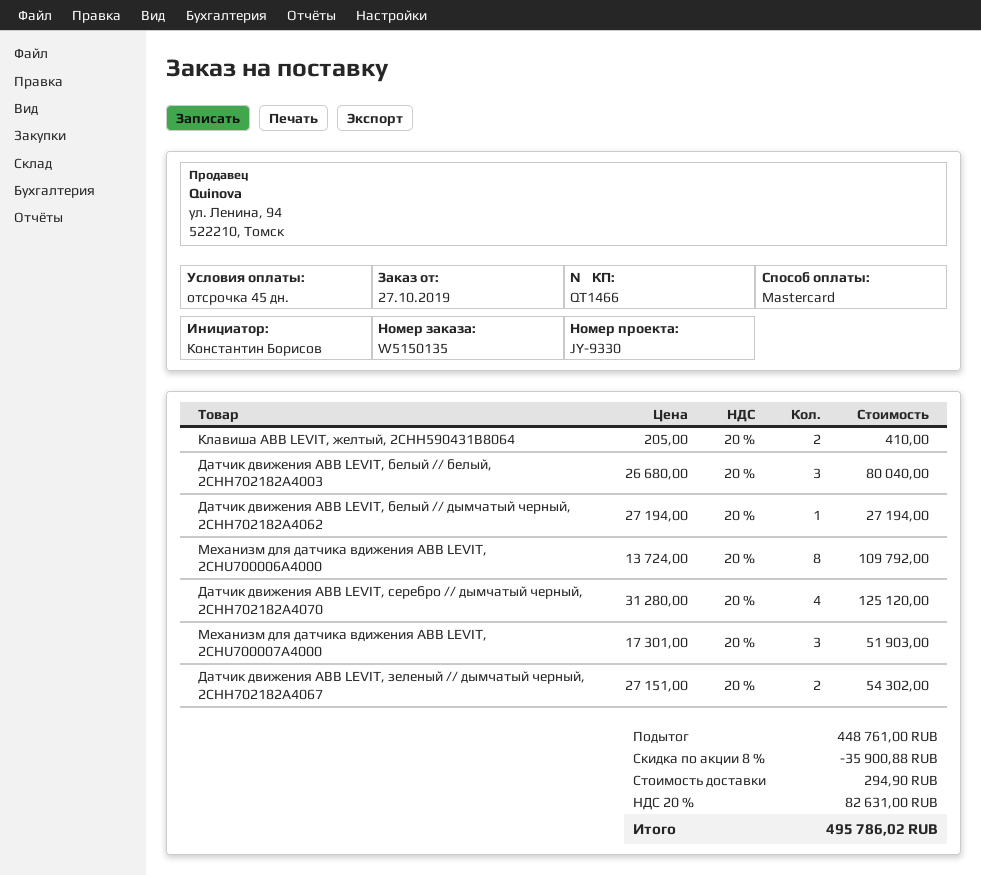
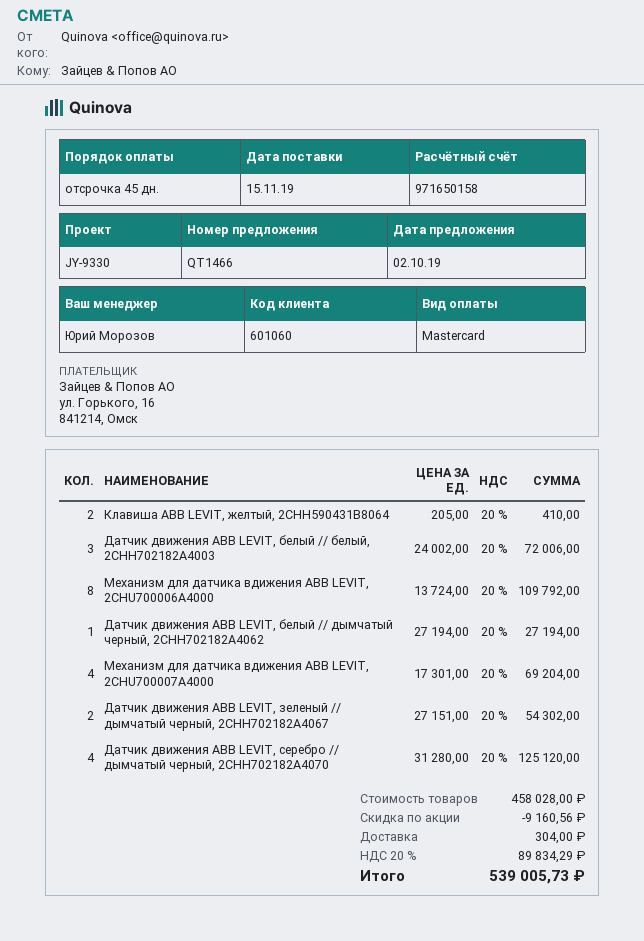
Датчик движения ABB LEVIT, белый // белый, 2CHH702182A4003: 3 x 26680.00 = 80040.00 -> 3 x 24002.00 = 72006.00
Механизм для датчика вдижения ABB LEVIT, 2CHU700007A4000: 3 x 17301.00 = 51903.00 -> 4 x 17301.00 = 69204.00
subtotal: 448761.00 -> 458028.00
discount: 35900.88 -> 9160.56
shipping: 294.90 -> 304.00
tax: 20% = 82631.00 -> 20% = 89834.29
total: 495786.02 -> 539005.73

